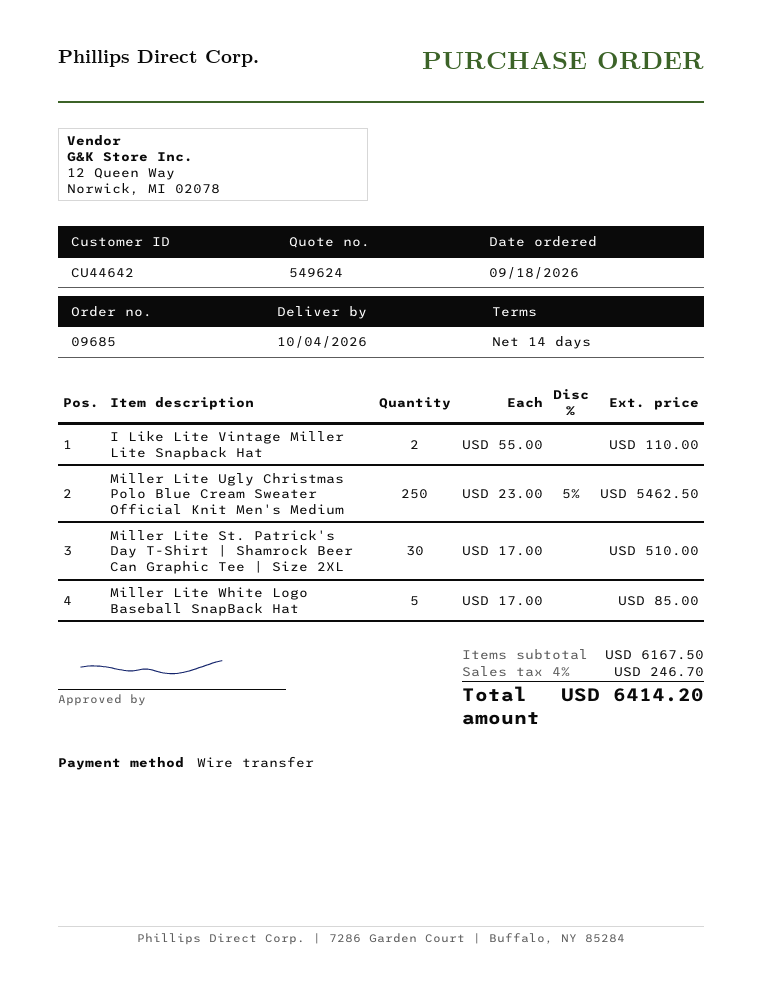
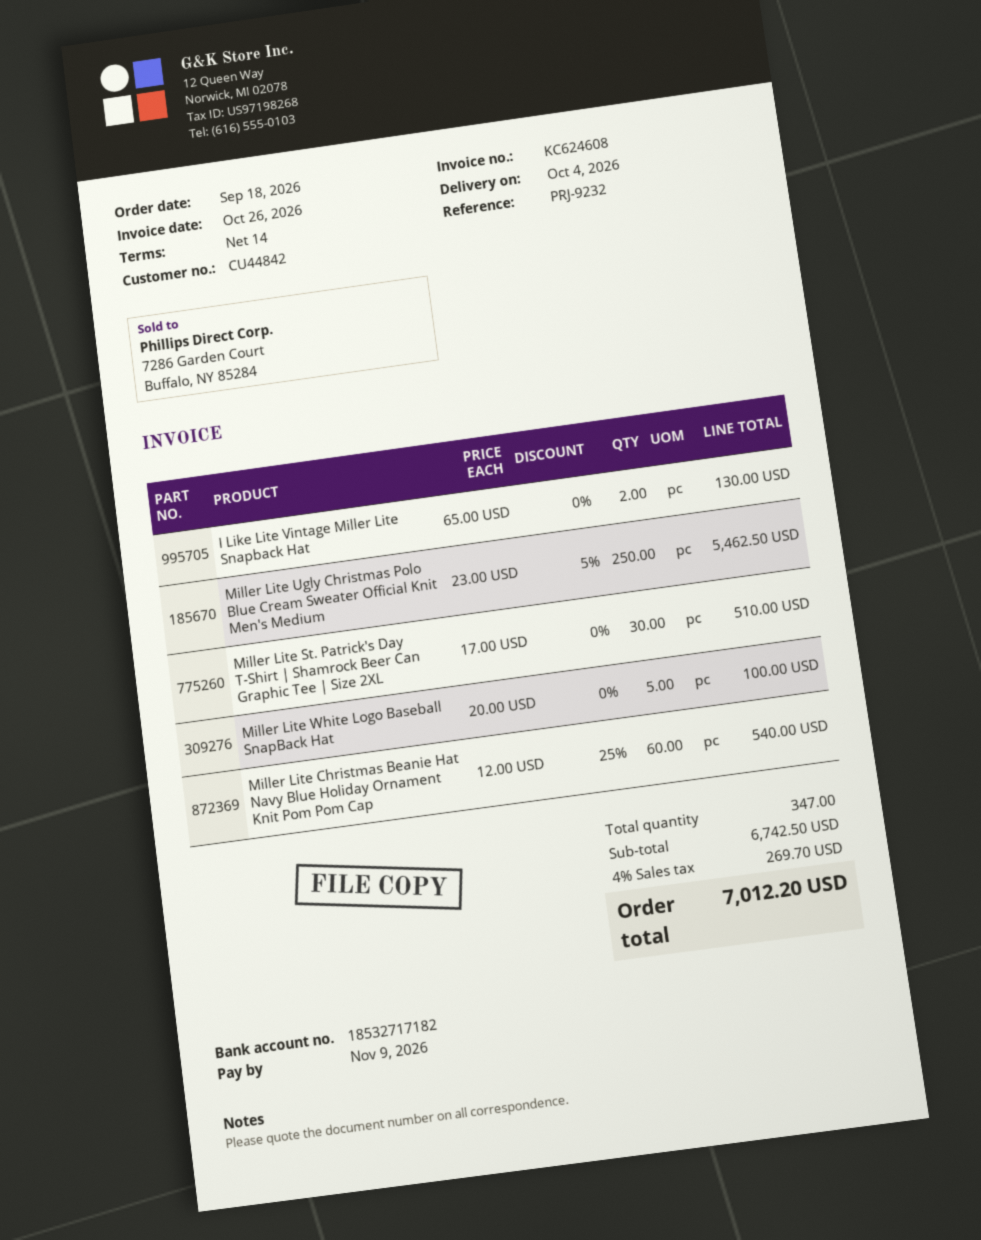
customer number: CU44642 -> CU44842
I Like Lite Vintage Miller Lite Snapback Hat: 2 x 55.00 = 110.00 -> 2 x 65.00 = 130.00
Miller Lite White Logo Baseball SnapBack Hat: 5 x 17.00 = 85.00 -> 5 x 20.00 = 100.00
Miller Lite Christmas Beanie Hat Navy Blue Holiday Ornament Knit Pom Pom Cap: none -> 60 x 12.00 - 25% = 540.00
subtotal: 6167.50 -> 6742.50
tax: 4% = 246.70 -> 4% = 269.70
total: 6414.20 -> 7012.20

